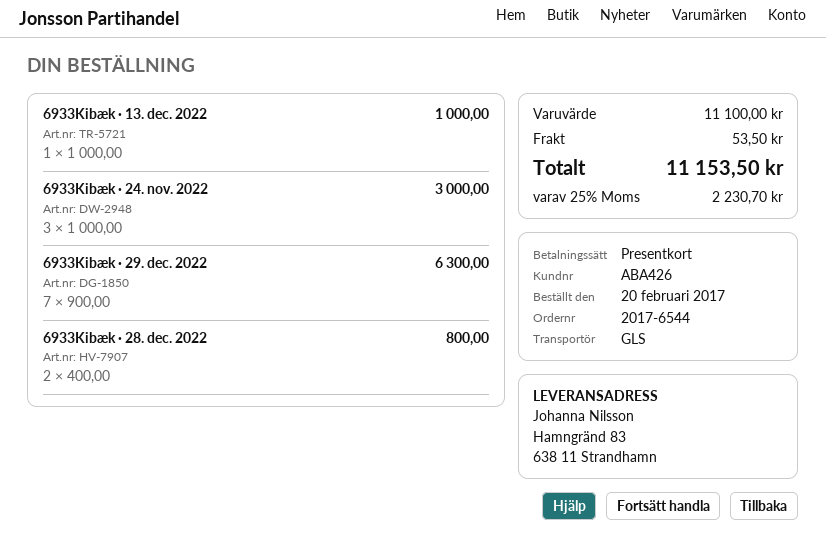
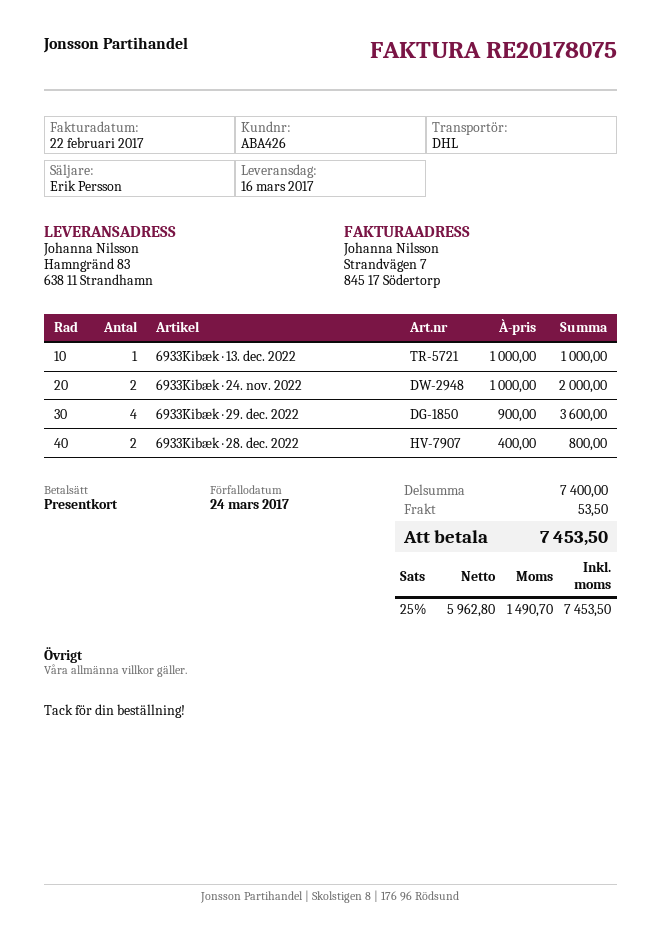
shipping method: GLS -> DHL
6933Kibæk · 24. nov. 2022: 3 x 1000.00 = 3000.00 -> 2 x 1000.00 = 2000.00
6933Kibæk · 29. dec. 2022: 7 x 900.00 = 6300.00 -> 4 x 900.00 = 3600.00
subtotal: 11100.00 -> 7400.00
tax: 25% = 2230.70 -> 25% = 1490.70
total: 11153.50 -> 7453.50

